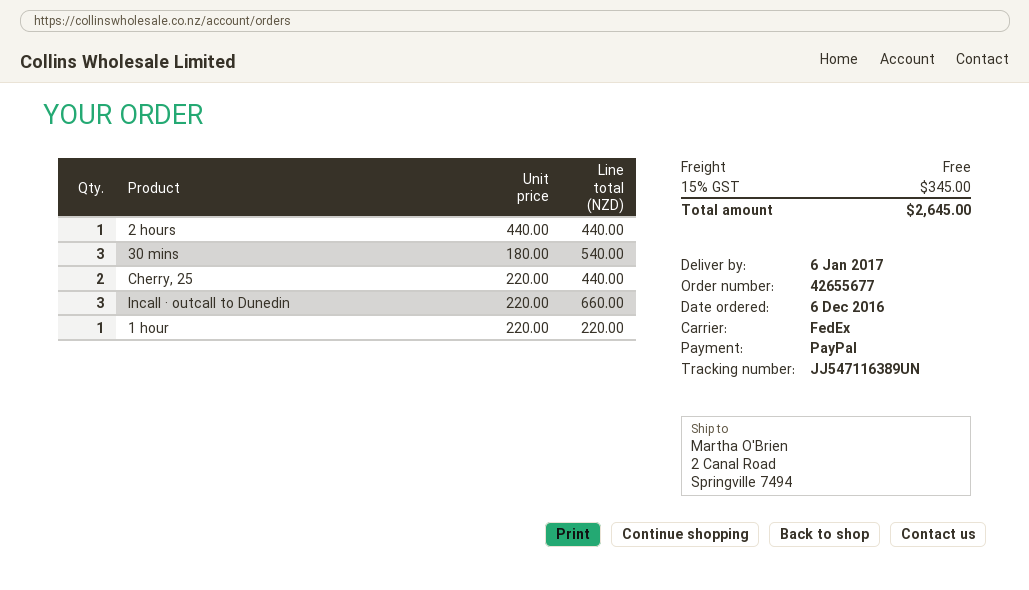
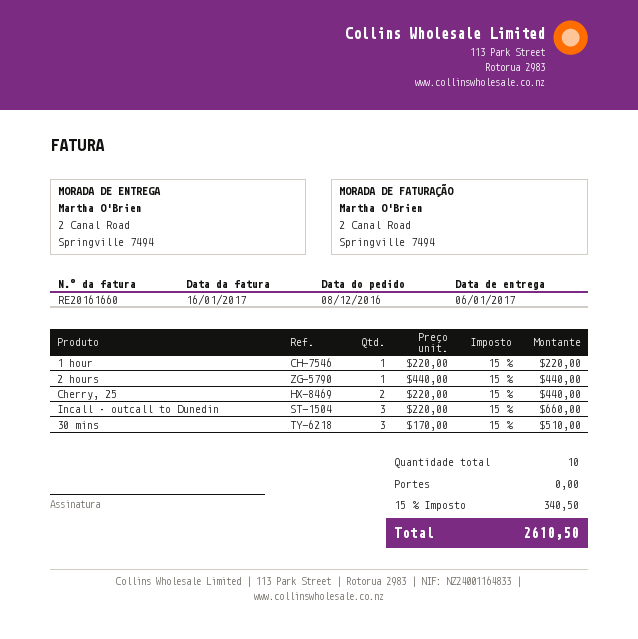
order date: 2016-12-06 -> 2016-12-08
30 mins: 3 x 180.00 = 540.00 -> 3 x 170.00 = 510.00
tax: 15% = 345.00 -> 15% = 340.50
total: 2645.00 -> 2610.50

